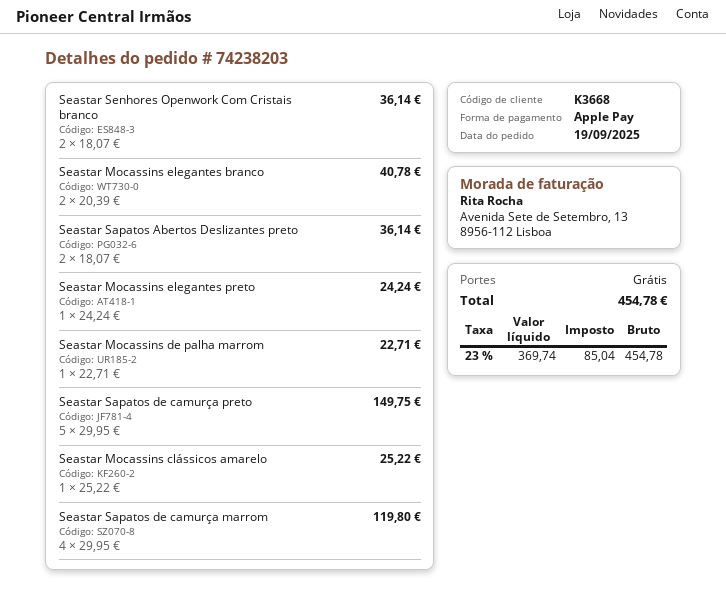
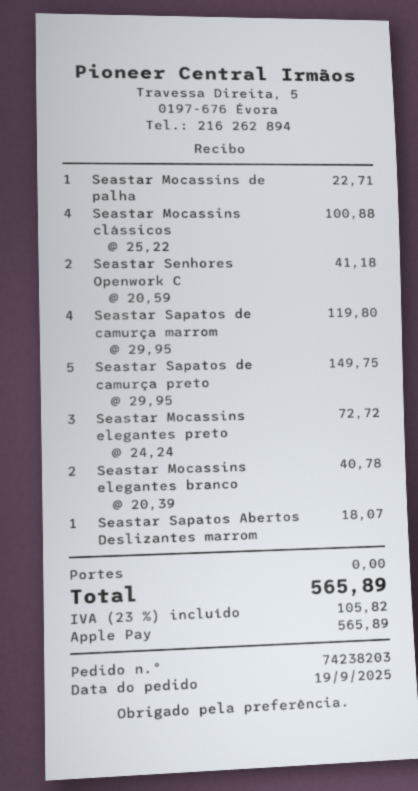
Seastar Senhores Openwork Com Cristais branco: 2 x 18.07 = 36.14 -> 2 x 20.59 = 41.18
Seastar Sapatos Abertos Deslizantes preto: 2 x 18.07 = 36.14 -> none
Seastar Mocassins elegantes preto: 1 x 24.24 = 24.24 -> 3 x 24.24 = 72.72
Seastar Mocassins clássicos amarelo: 1 x 25.22 = 25.22 -> 4 x 25.22 = 100.88
Seastar Sapatos Abertos Deslizantes marrom: none -> 1 x 18.07 = 18.07
tax: 23% = 85.04 -> 23% = 105.82
total: 454.78 -> 565.89

